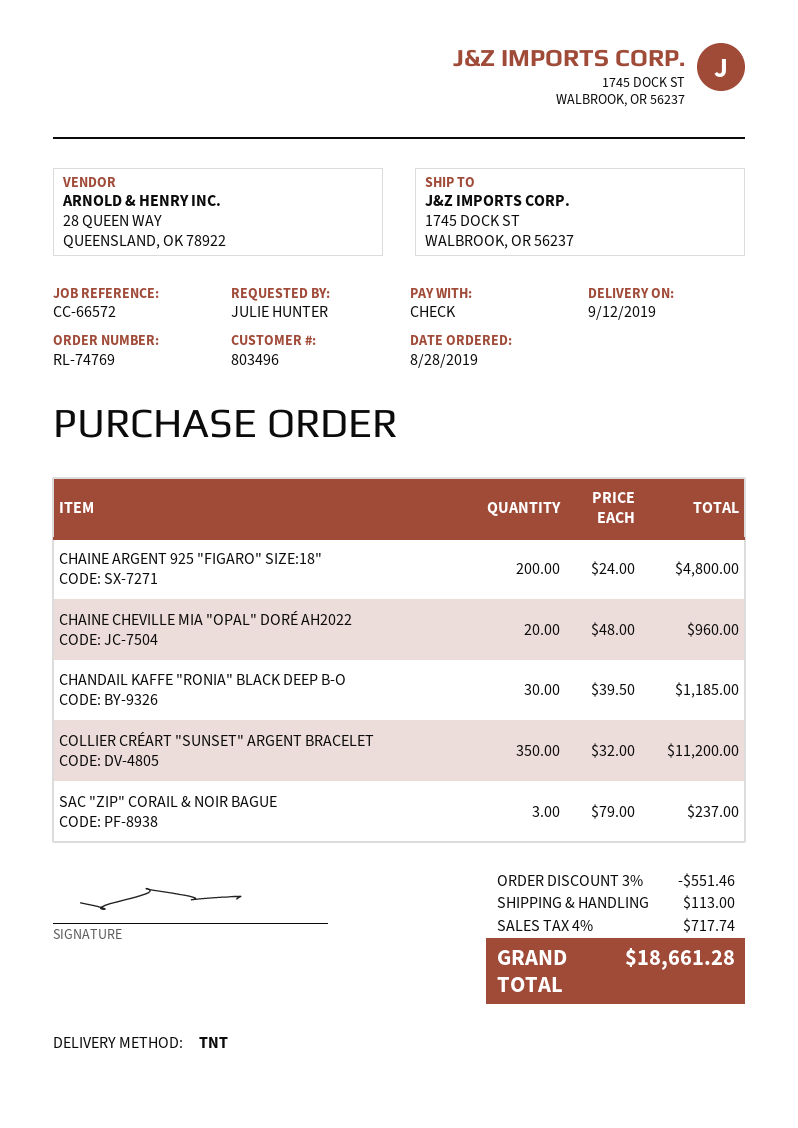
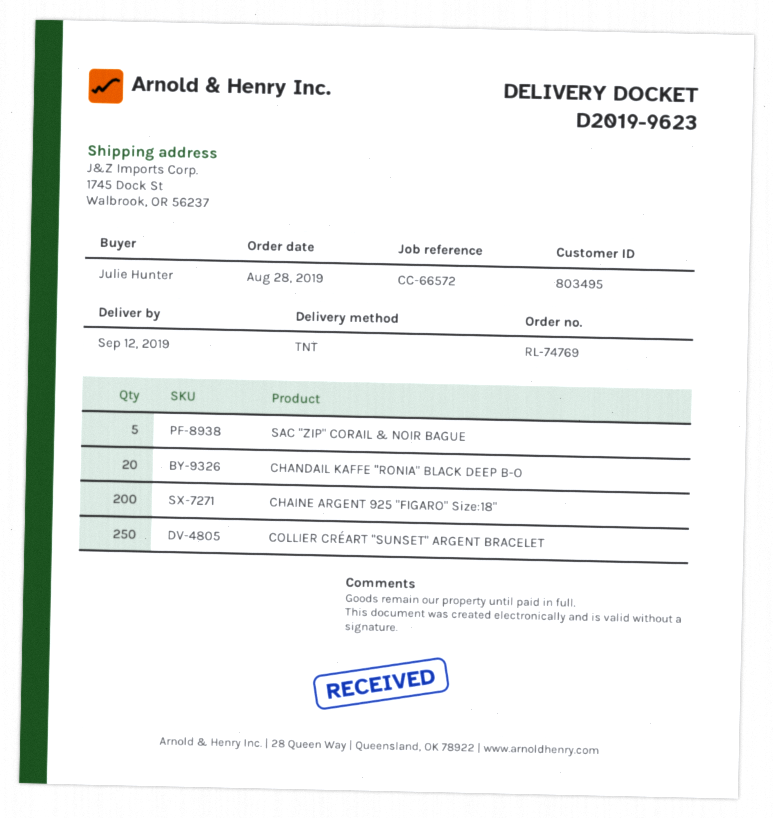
customer number: 803496 -> 803495
CHAINE CHEVILLE MIA "OPAL" DORÉ AH2022: 20 -> none
CHANDAIL KAFFE "RONIA" BLACK DEEP B-O: 30 -> 20
COLLIER CRÉART "SUNSET" ARGENT BRACELET: 350 -> 250
SAC "ZIP" CORAIL & NOIR BAGUE: 3 -> 5

